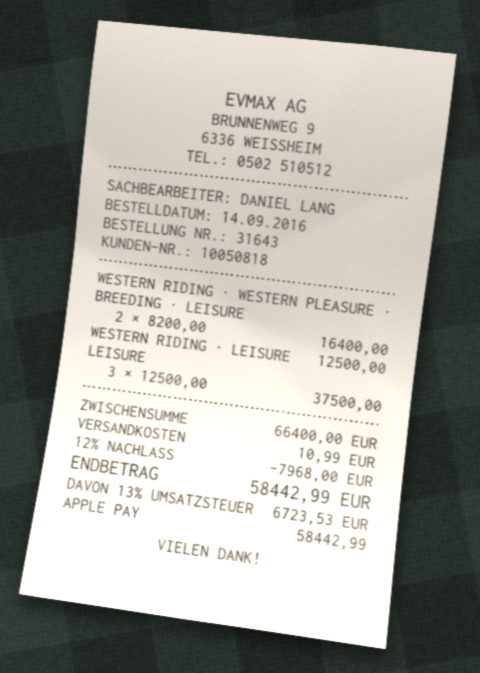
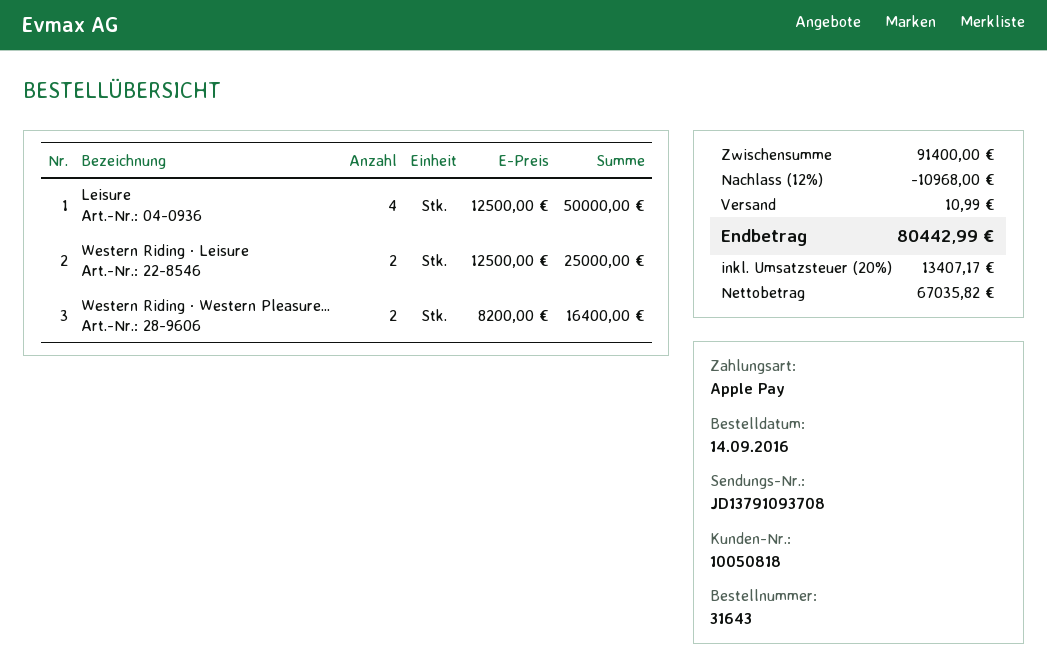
WESTERN RIDING · LEISURE: 1 x 12500.00 = 12500.00 -> 2 x 12500.00 = 25000.00
LEISURE: 3 x 12500.00 = 37500.00 -> 4 x 12500.00 = 50000.00
subtotal: 66400.00 -> 91400.00
discount: 12% = 7968.00 -> 12% = 10968.00
tax: 13% = 6723.53 -> 20% = 13407.17
total: 58442.99 -> 80442.99

